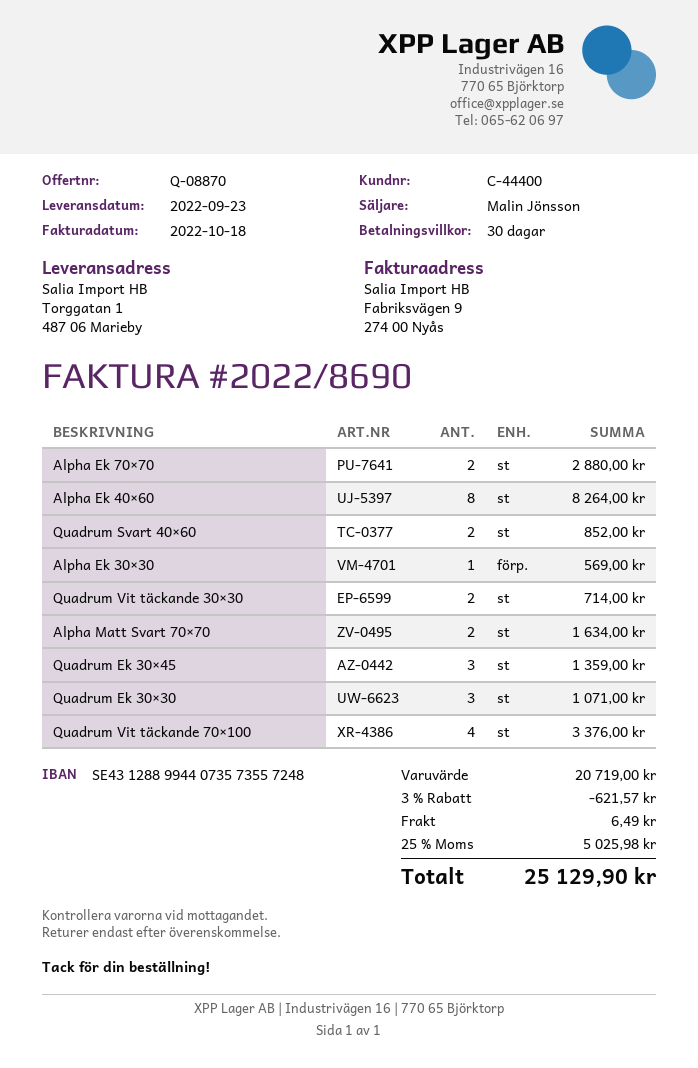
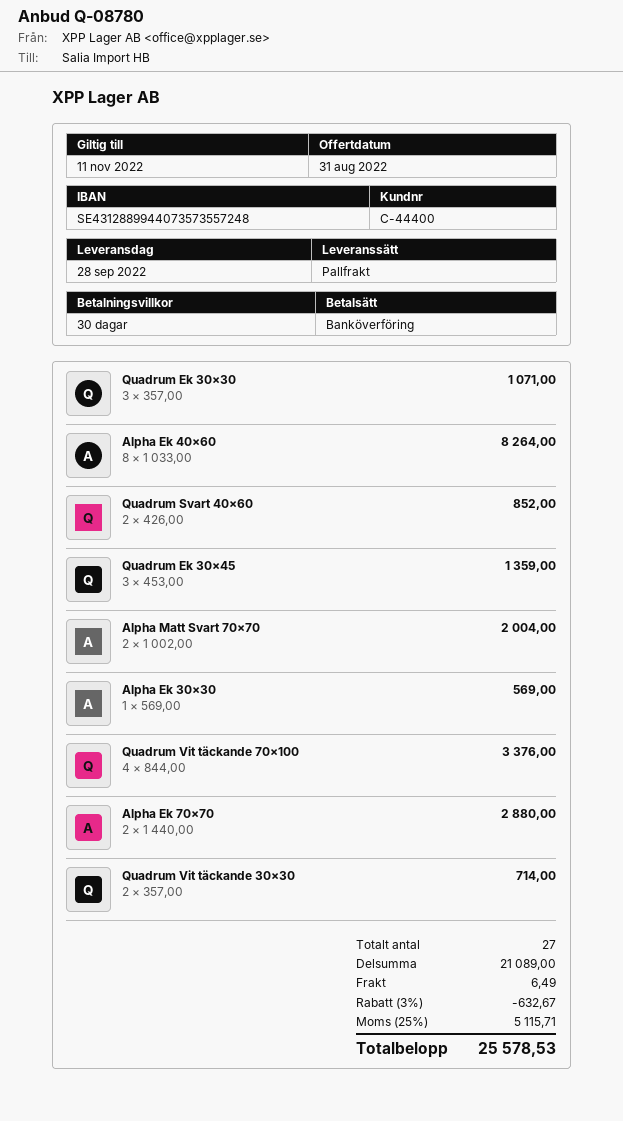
quote number: Q-08870 -> Q-08780
delivery date: 2022-09-23 -> 2022-09-28
Alpha Matt Svart 70×70: 2 for 1634.00 -> 2 for 2004.00
subtotal: 20719.00 -> 21089.00
discount: 3% = 621.57 -> 3% = 632.67
tax: 25% = 5025.98 -> 25% = 5115.71
total: 25129.90 -> 25578.53

